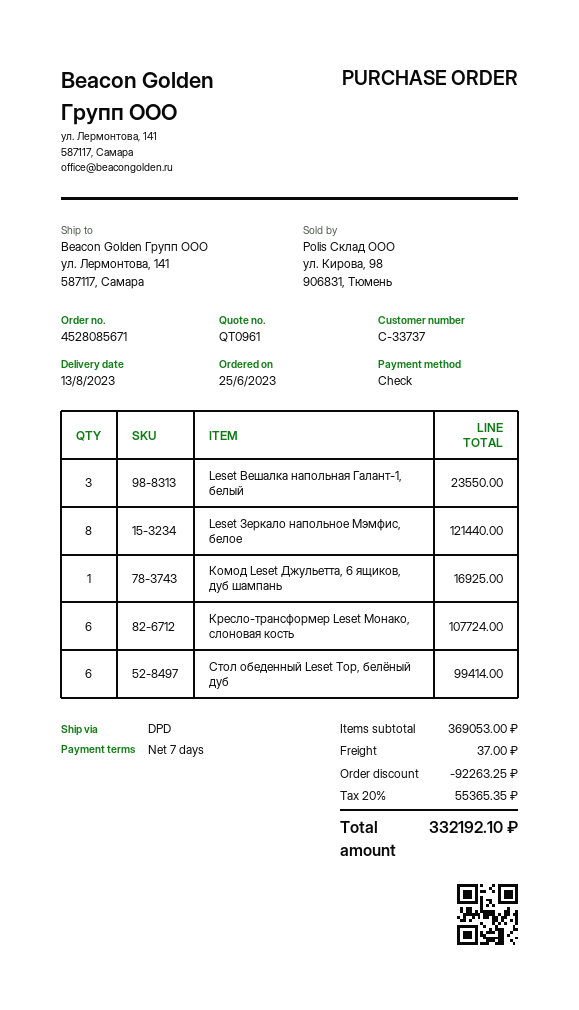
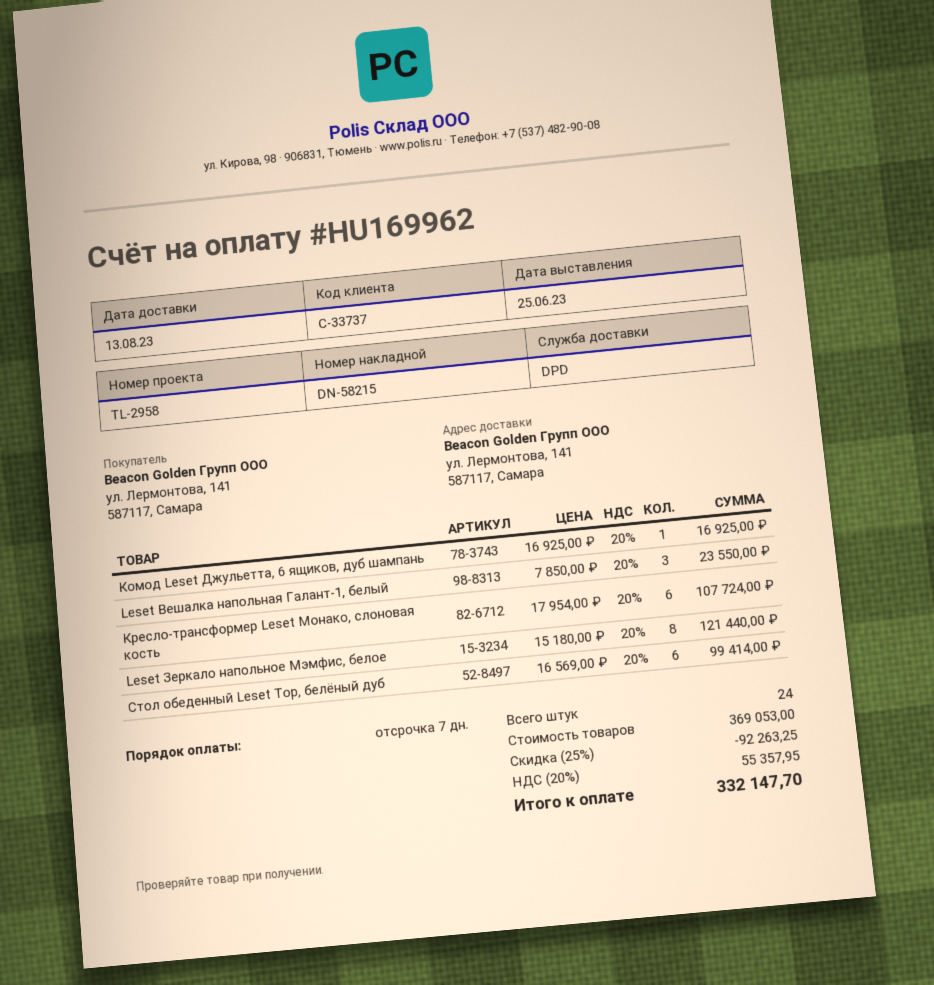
shipping: 37.00 -> none
tax: 20% = 55365.35 -> 20% = 55357.95
total: 332192.10 -> 332147.70

